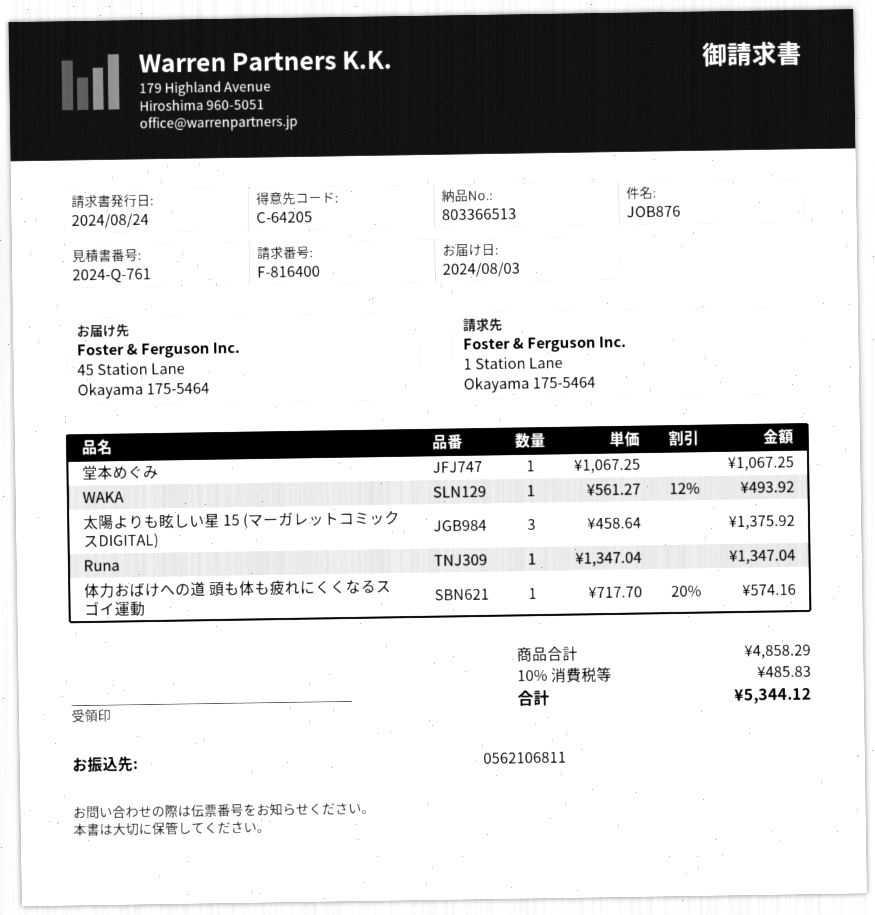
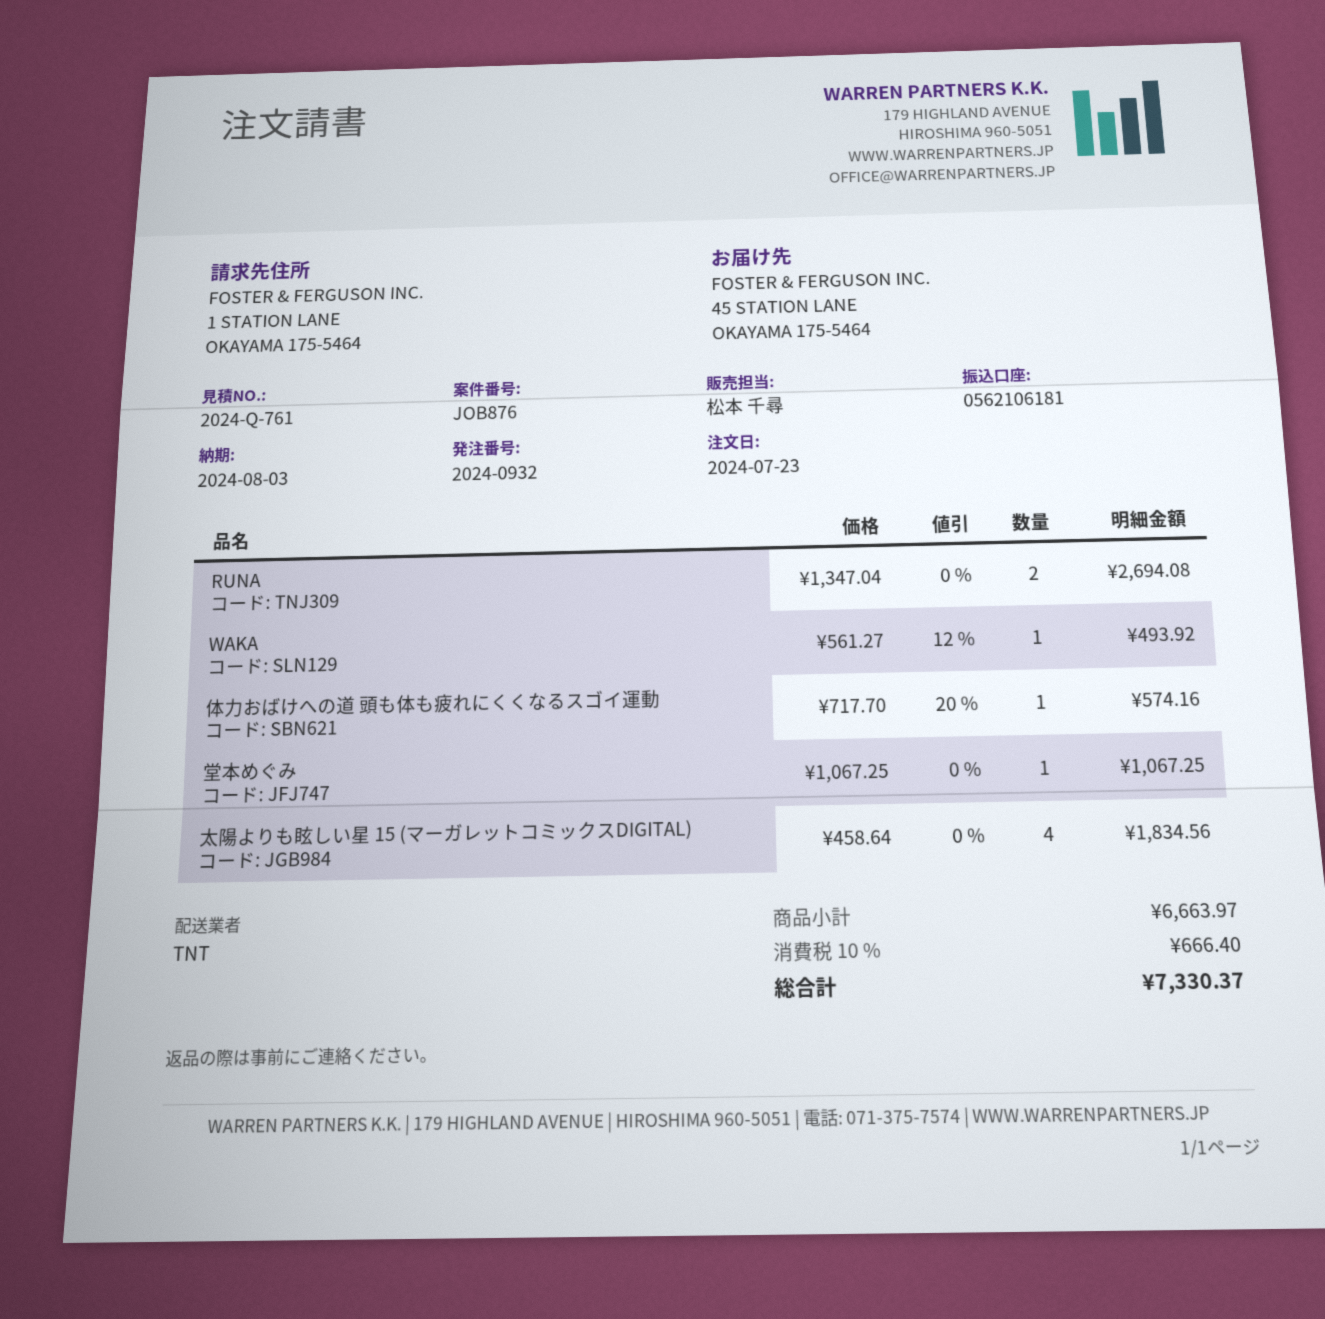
bank account: 0562106811 -> 0562106181
太陽よりも眩しい星 15 (マーガレットコミックスDIGITAL): 3 x 458.64 = 1375.92 -> 4 x 458.64 = 1834.56
Runa: 1 x 1347.04 = 1347.04 -> 2 x 1347.04 = 2694.08
subtotal: 4858.29 -> 6663.97
tax: 10% = 485.83 -> 10% = 666.40
total: 5344.12 -> 7330.37

